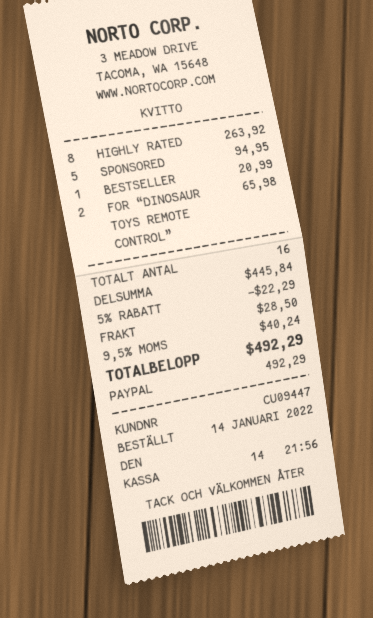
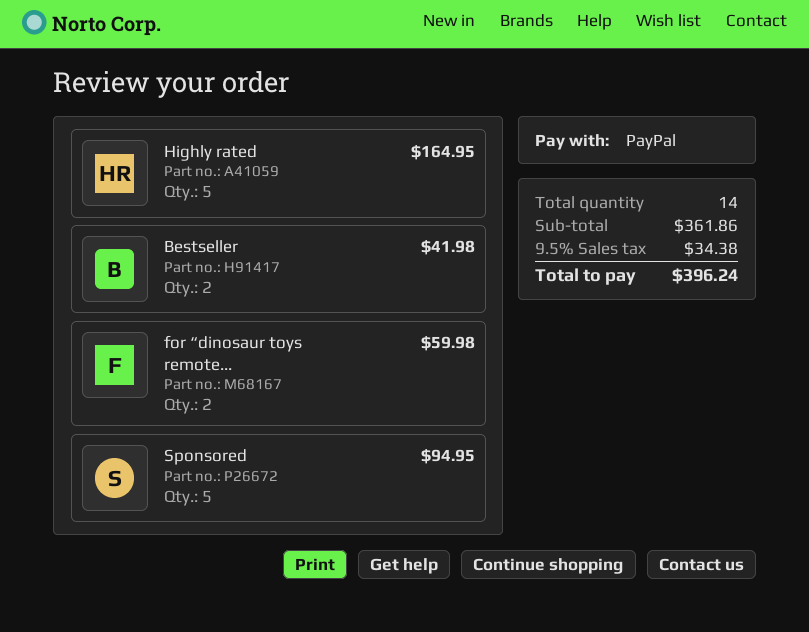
HIGHLY RATED: 8 for 263.92 -> 5 for 164.95
BESTSELLER: 1 for 20.99 -> 2 for 41.98
FOR “DINOSAUR TOYS REMOTE CONTROL”: 2 for 65.98 -> 2 for 59.98
total quantity: 16 -> 14
subtotal: 445.84 -> 361.86
discount: 5% = 22.29 -> none
shipping: 28.50 -> none
tax: 9.5% = 40.24 -> 9.5% = 34.38
total: 492.29 -> 396.24

